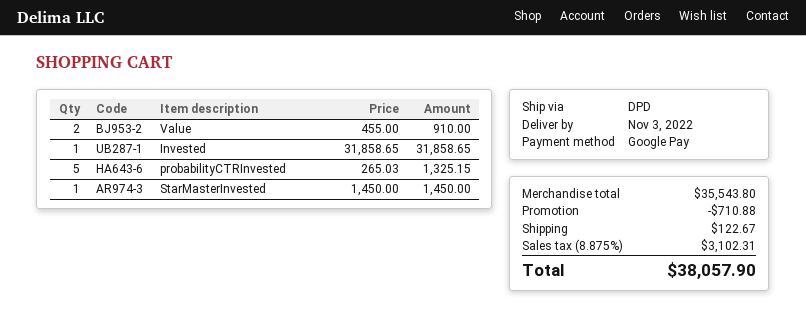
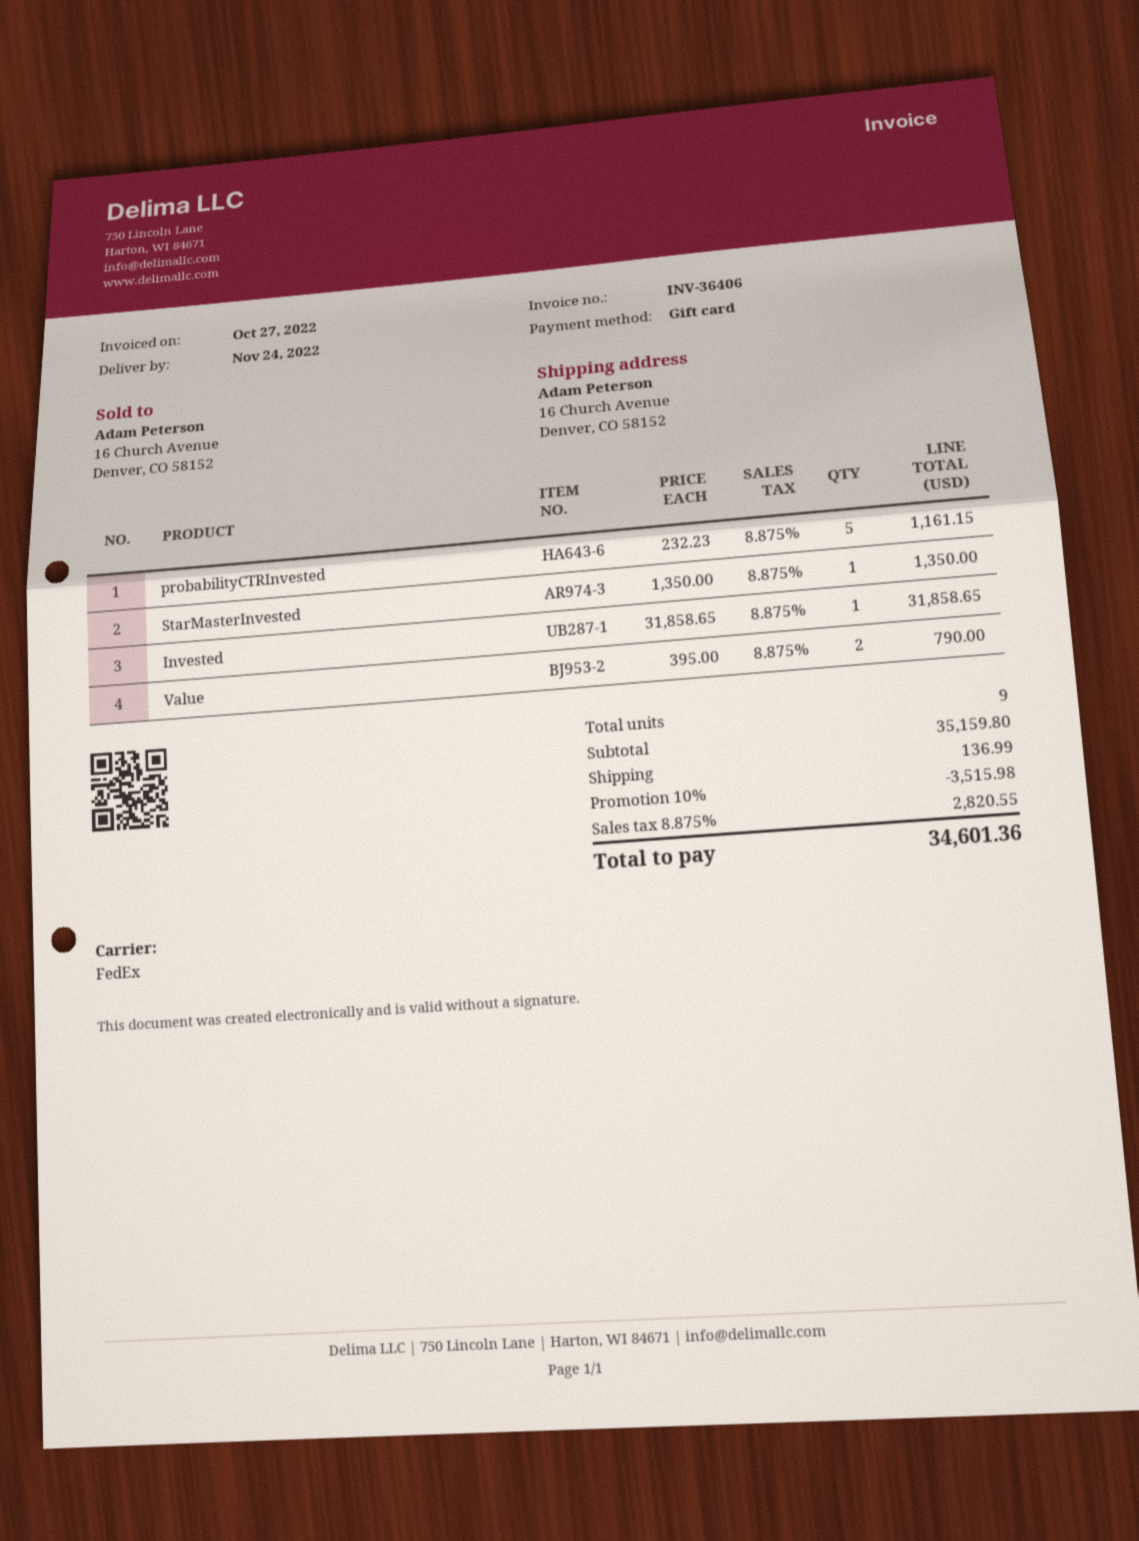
delivery date: 2022-11-03 -> 2022-11-24
payment method: Google Pay -> gift card
shipping method: DPD -> FedEx
Value: 2 x 455.00 = 910.00 -> 2 x 395.00 = 790.00
probabilityCTRInvested: 5 x 265.03 = 1325.15 -> 5 x 232.23 = 1161.15
StarMasterInvested: 1 x 1450.00 = 1450.00 -> 1 x 1350.00 = 1350.00
subtotal: 35543.80 -> 35159.80
discount: 710.88 -> 3515.98
shipping: 122.67 -> 136.99
tax: 8.875% = 3102.31 -> 8.875% = 2820.55
total: 38057.90 -> 34601.36

